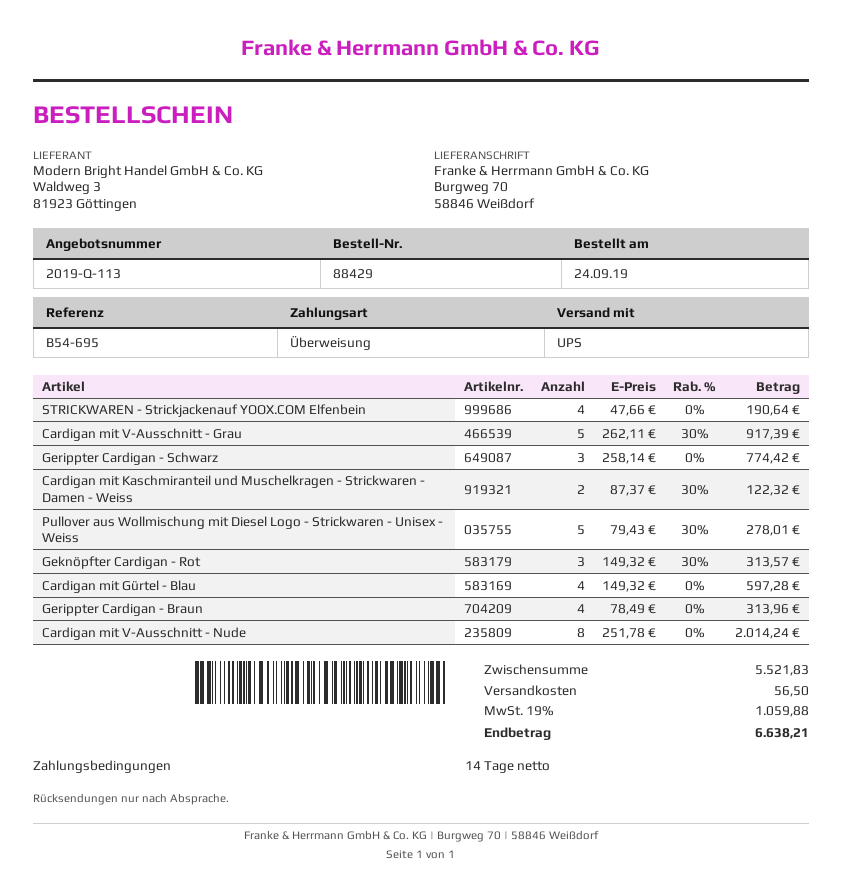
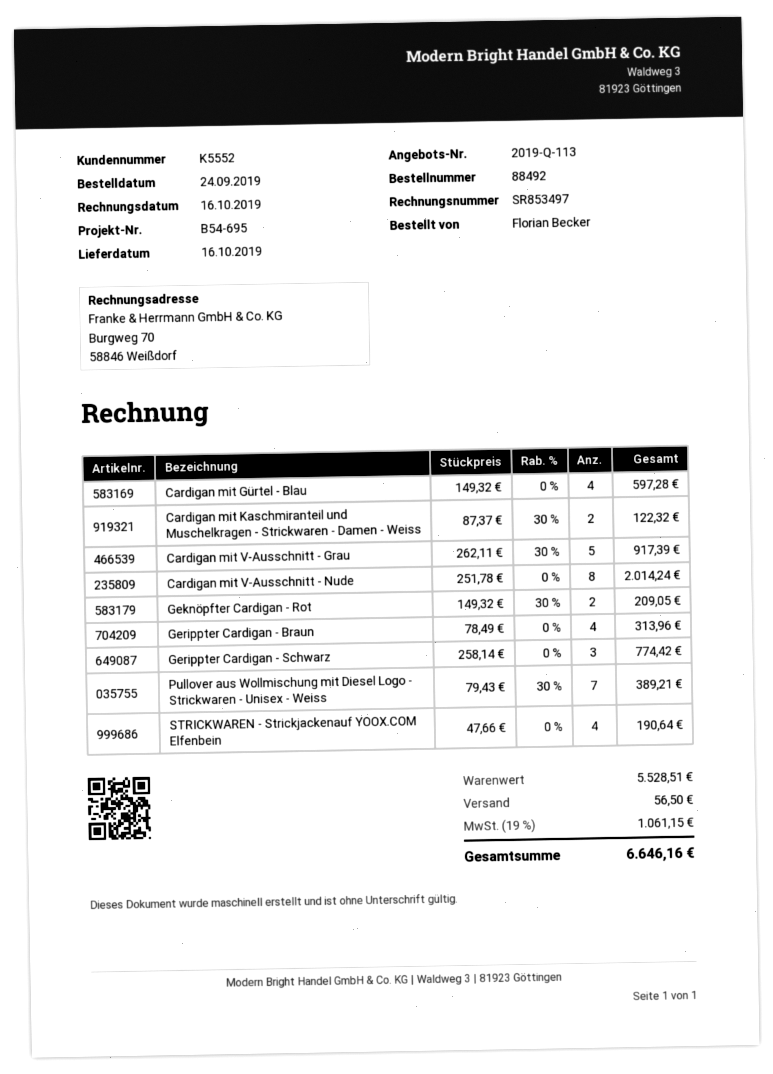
order number: 88429 -> 88492
Pullover aus Wollmischung mit Diesel Logo - Strickwaren - Unisex - Weiss: 5 x 79.43 - 30% = 278.01 -> 7 x 79.43 - 30% = 389.21
Geknöpfter Cardigan - Rot: 3 x 149.32 - 30% = 313.57 -> 2 x 149.32 - 30% = 209.05
subtotal: 5521.83 -> 5528.51
tax: 19% = 1059.88 -> 19% = 1061.15
total: 6638.21 -> 6646.16

